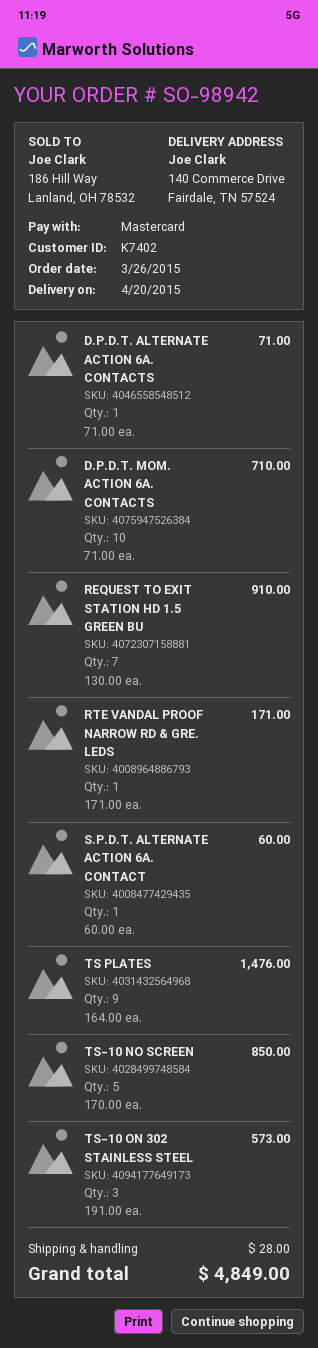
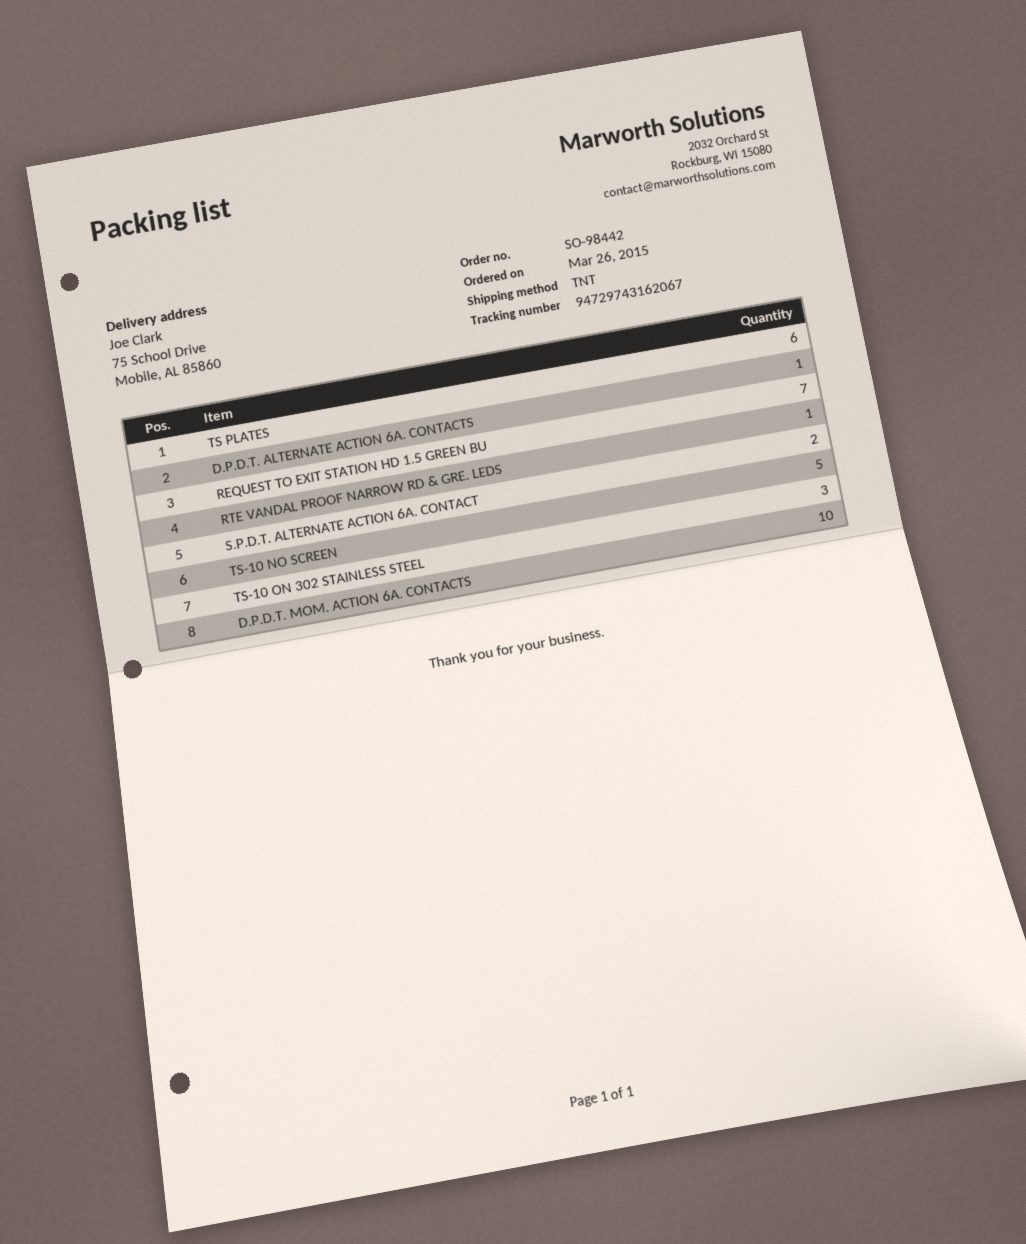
order number: SO-98942 -> SO-98442
ship to: 140 Commerce Drive, Fairdale, TN 57524 -> 75 School Drive, Mobile, AL 85860
S.P.D.T. ALTERNATE ACTION 6A. CONTACT: 1 -> 2
TS PLATES: 9 -> 6

